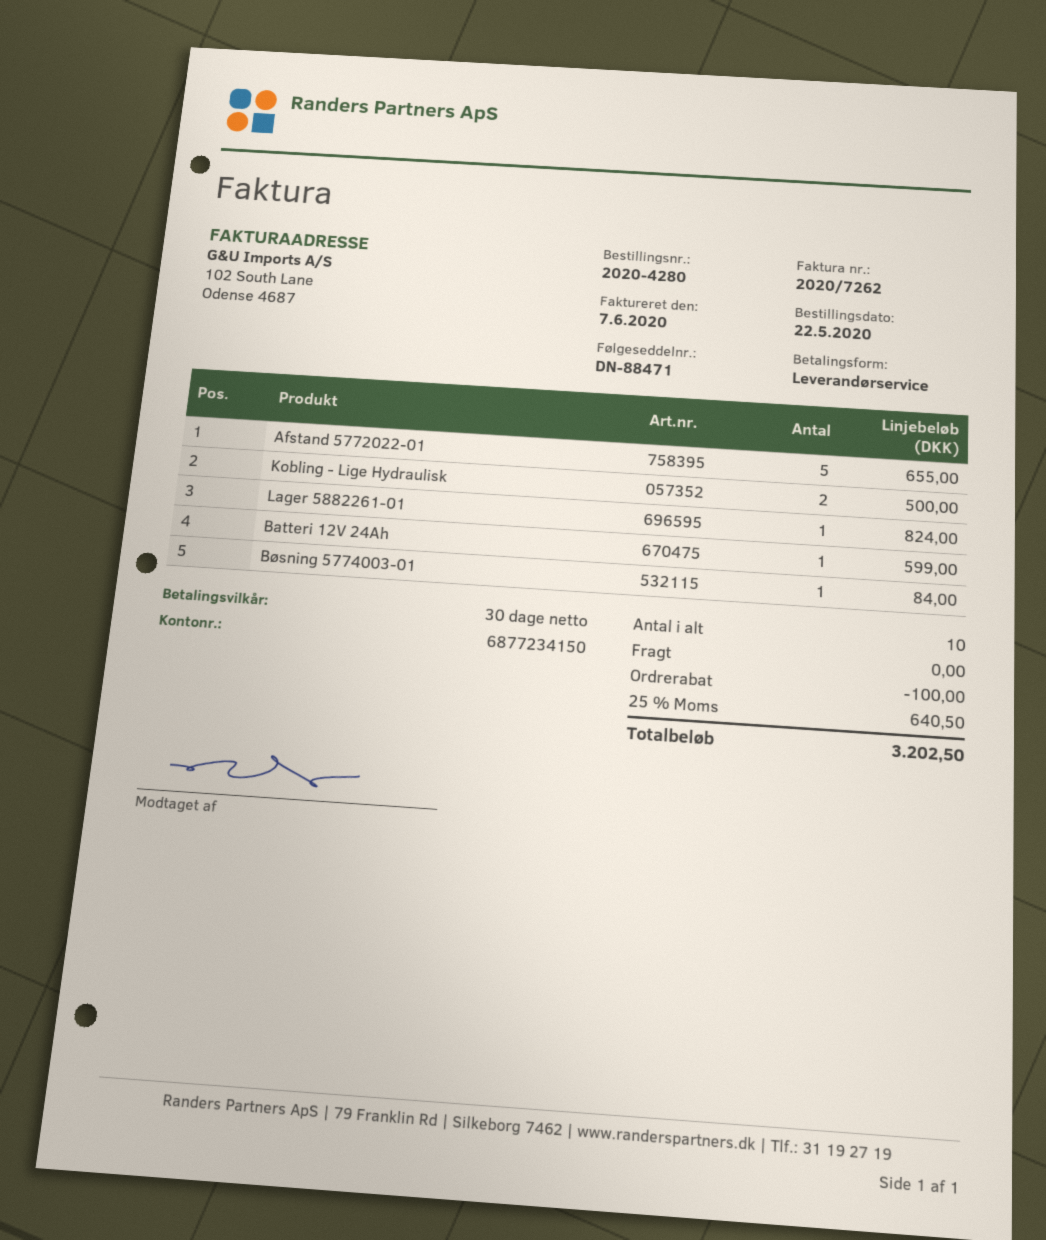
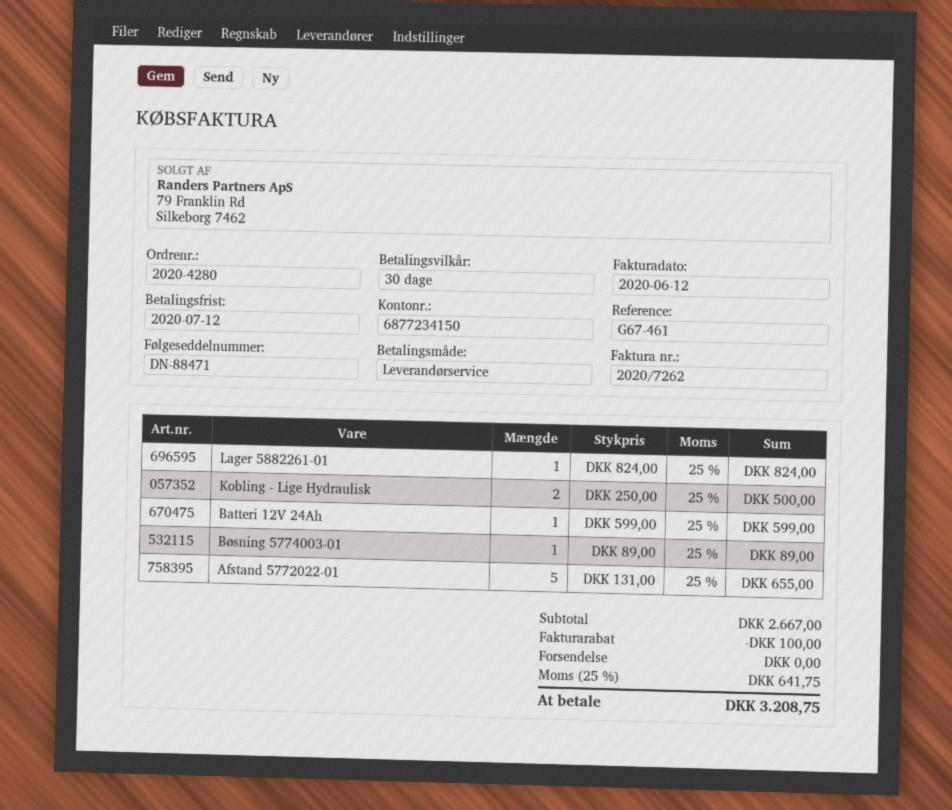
invoice date: 2020-06-07 -> 2020-06-12
Bøsning 5774003-01: 1 for 84.00 -> 1 for 89.00
tax: 25% = 640.50 -> 25% = 641.75
total: 3202.50 -> 3208.75

